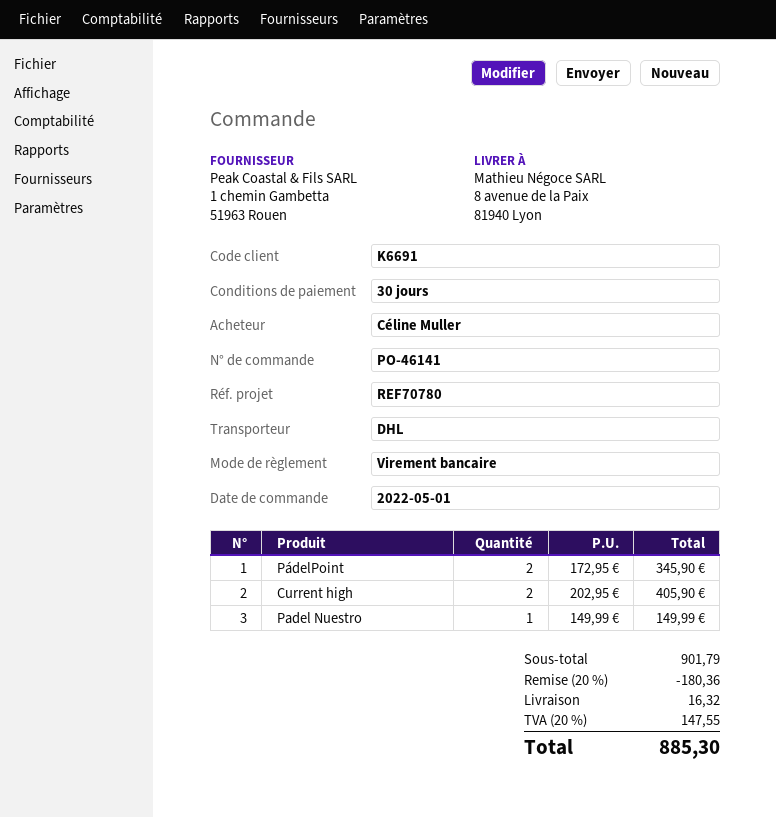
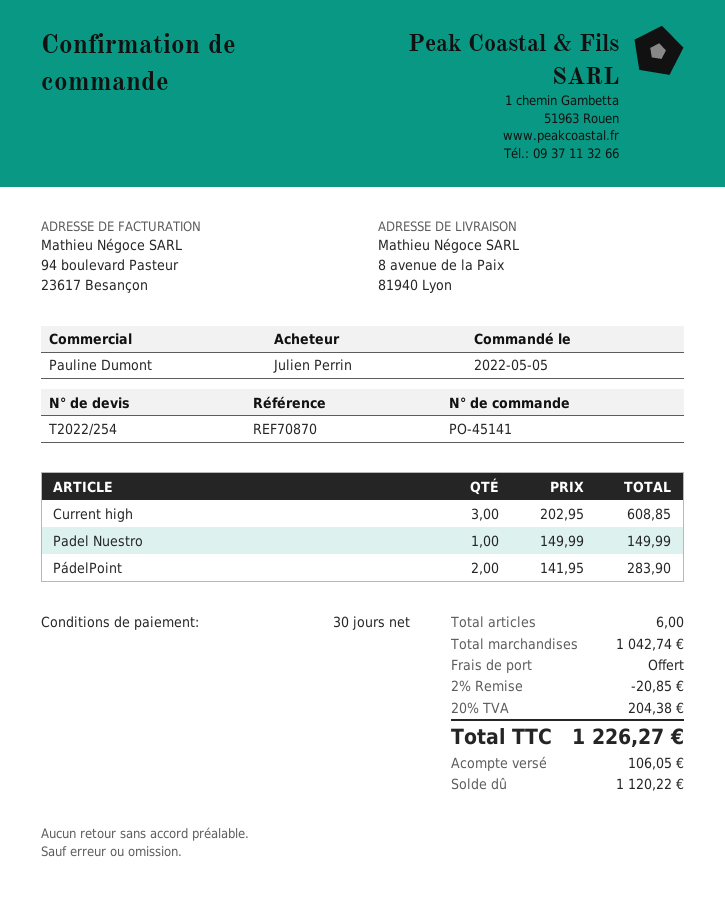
order number: PO-46141 -> PO-45141
order date: 2022-05-01 -> 2022-05-05
reference: REF70780 -> REF70870
ordered by: Céline Muller -> Julien Perrin
PádelPoint: 2 x 172.95 = 345.90 -> 2 x 141.95 = 283.90
Current high: 2 x 202.95 = 405.90 -> 3 x 202.95 = 608.85
subtotal: 901.79 -> 1042.74
discount: 20% = 180.36 -> 2% = 20.85
shipping: 16.32 -> 0.00
tax: 20% = 147.55 -> 20% = 204.38
total: 885.30 -> 1226.27

